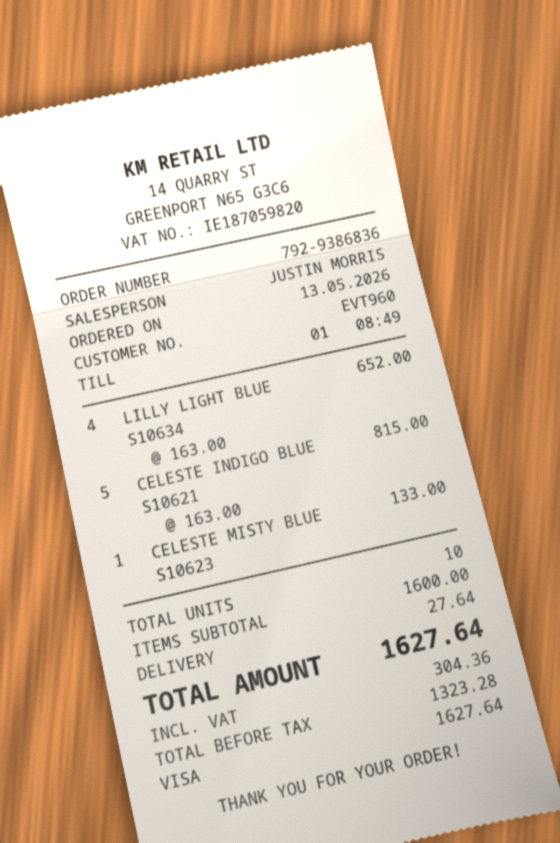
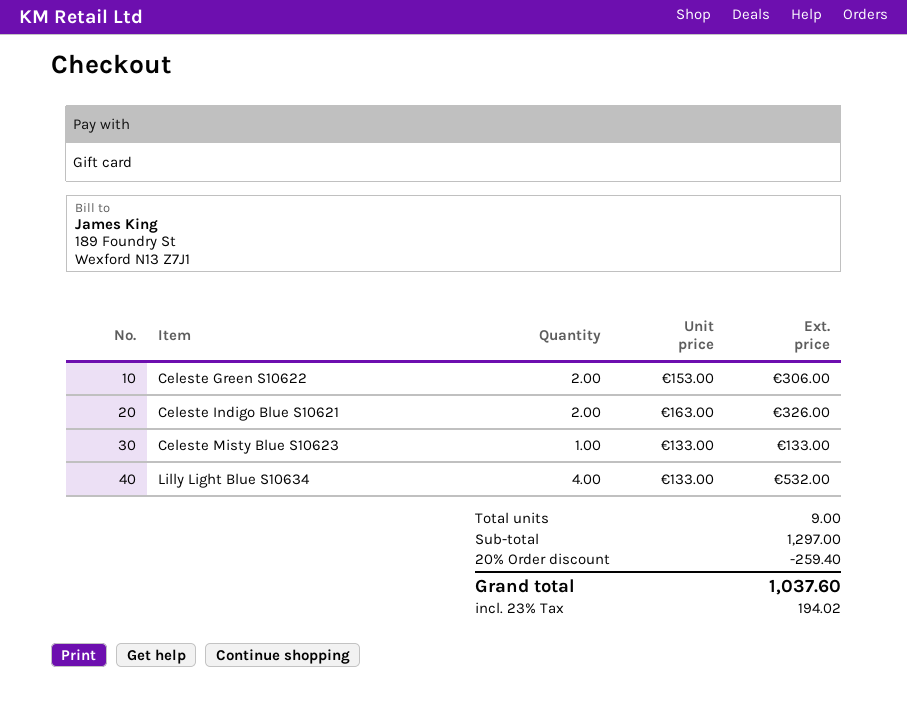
payment method: Visa -> gift card
LILLY LIGHT BLUE S10634: 4 x 163.00 = 652.00 -> 4 x 133.00 = 532.00
CELESTE INDIGO BLUE S10621: 5 x 163.00 = 815.00 -> 2 x 163.00 = 326.00
Celeste Green S10622: none -> 2 x 153.00 = 306.00
total quantity: 10 -> 9
subtotal: 1600.00 -> 1297.00
discount: none -> 20% = 259.40
shipping: 27.64 -> none
tax: 304.36 -> 194.02
total: 1627.64 -> 1037.60

